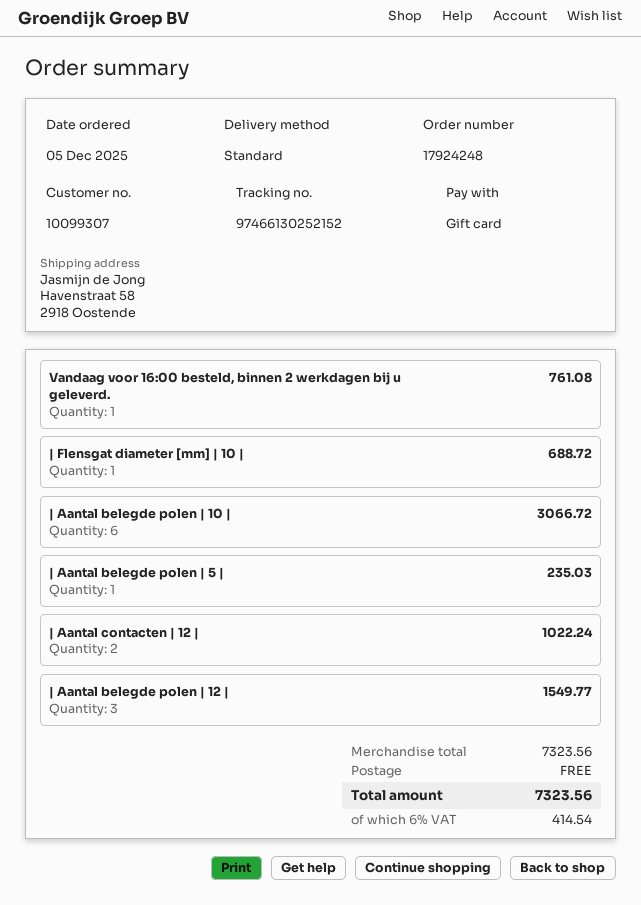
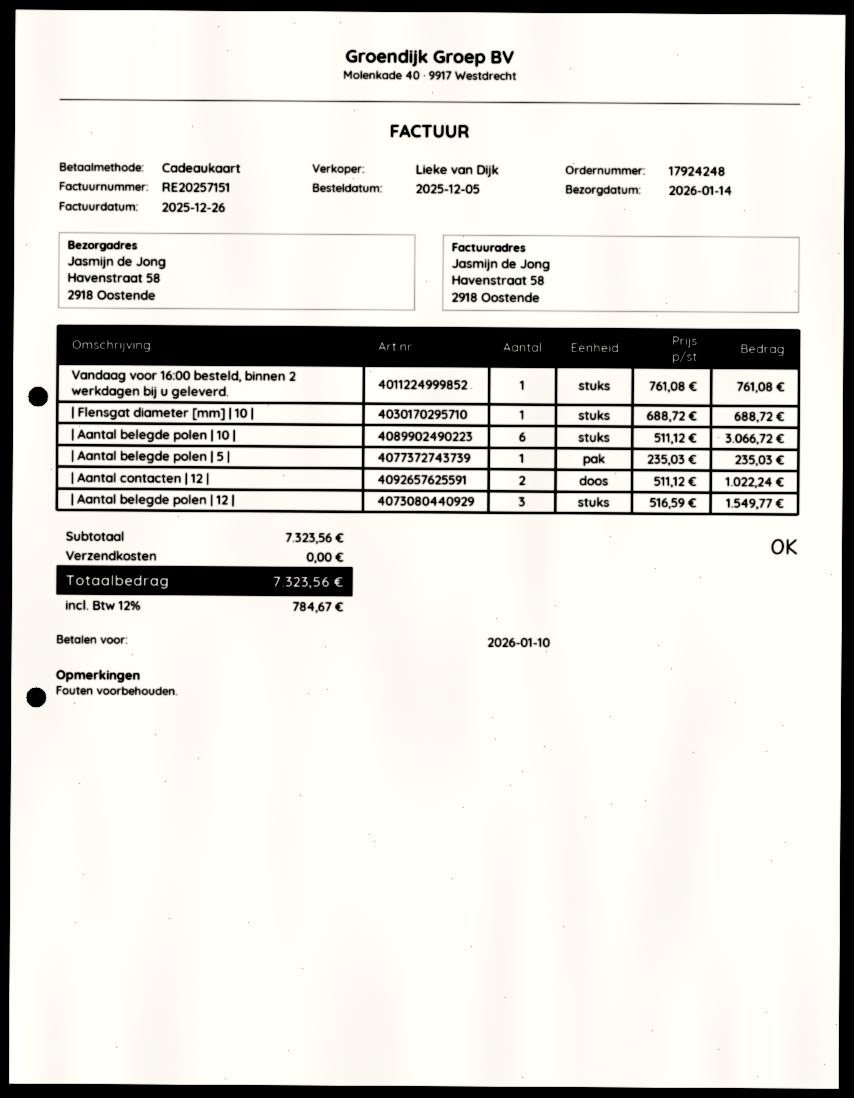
tax: 6% = 414.54 -> 12% = 784.67

